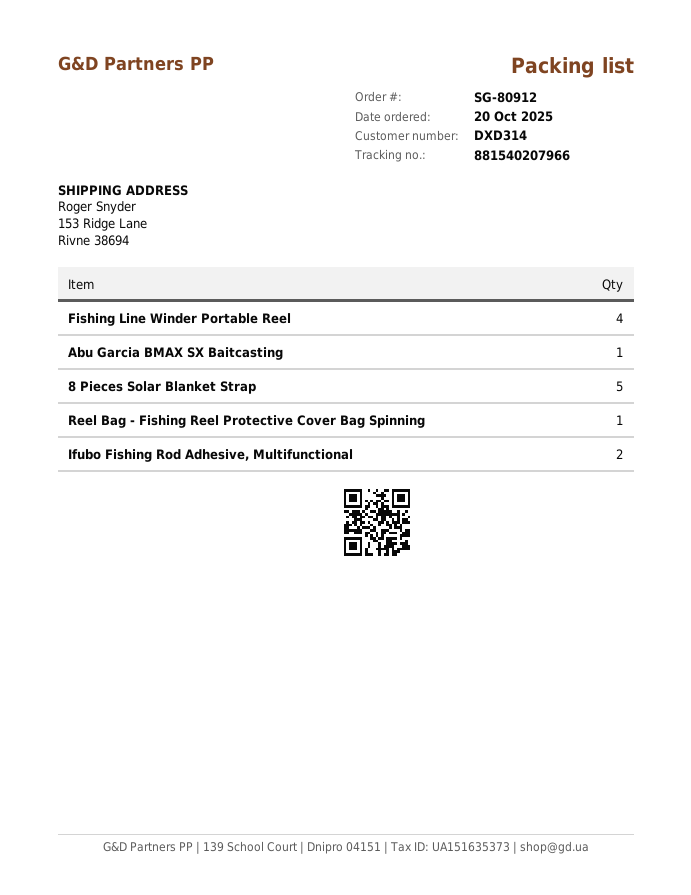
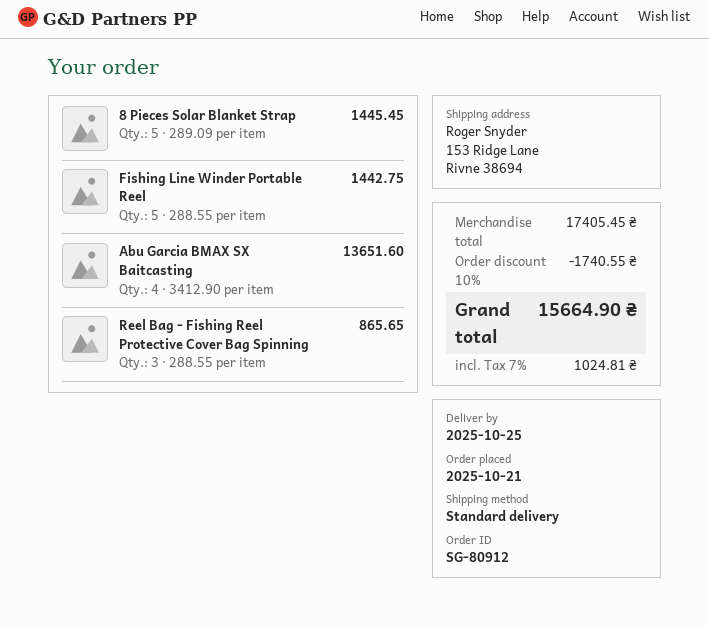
order date: 2025-10-20 -> 2025-10-21
Fishing Line Winder Portable Reel: 4 -> 5
Abu Garcia BMAX SX Baitcasting: 1 -> 4
Reel Bag - Fishing Reel Protective Cover Bag Spinning: 1 -> 3
Ifubo Fishing Rod Adhesive, Multifunctional: 2 -> none

